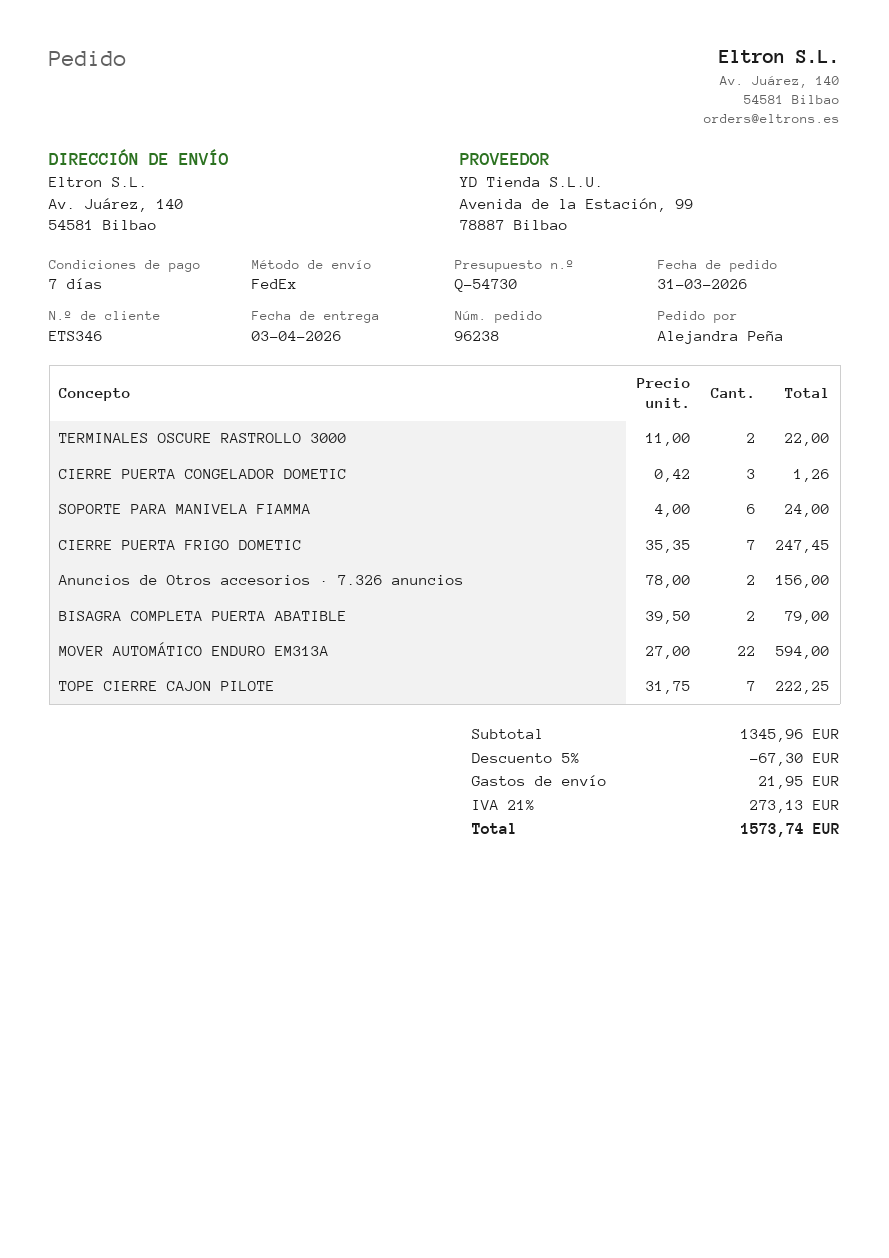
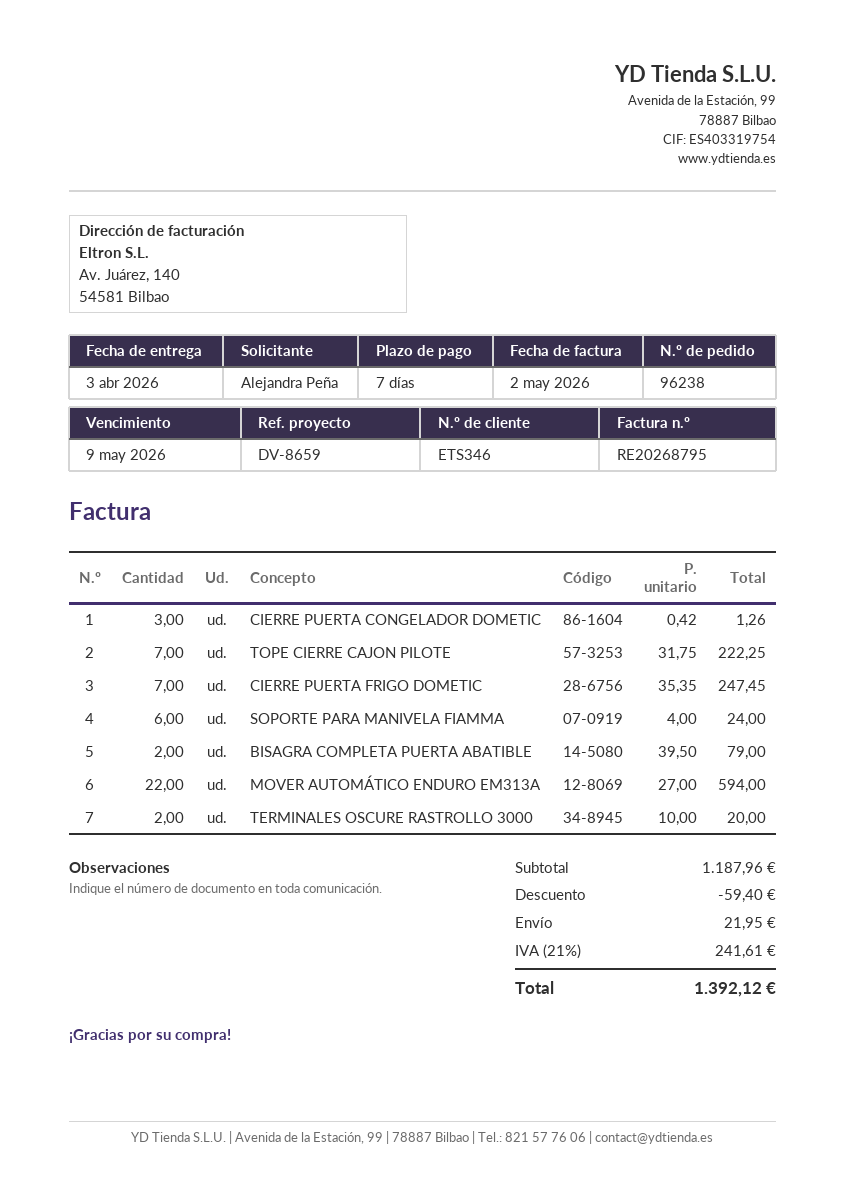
TERMINALES OSCURE RASTROLLO 3000: 2 x 11.00 = 22.00 -> 2 x 10.00 = 20.00
Anuncios de Otros accesorios · 7.326 anuncios: 2 x 78.00 = 156.00 -> none
subtotal: 1345.96 -> 1187.96
discount: 67.30 -> 59.40
tax: 21% = 273.13 -> 21% = 241.61
total: 1573.74 -> 1392.12

